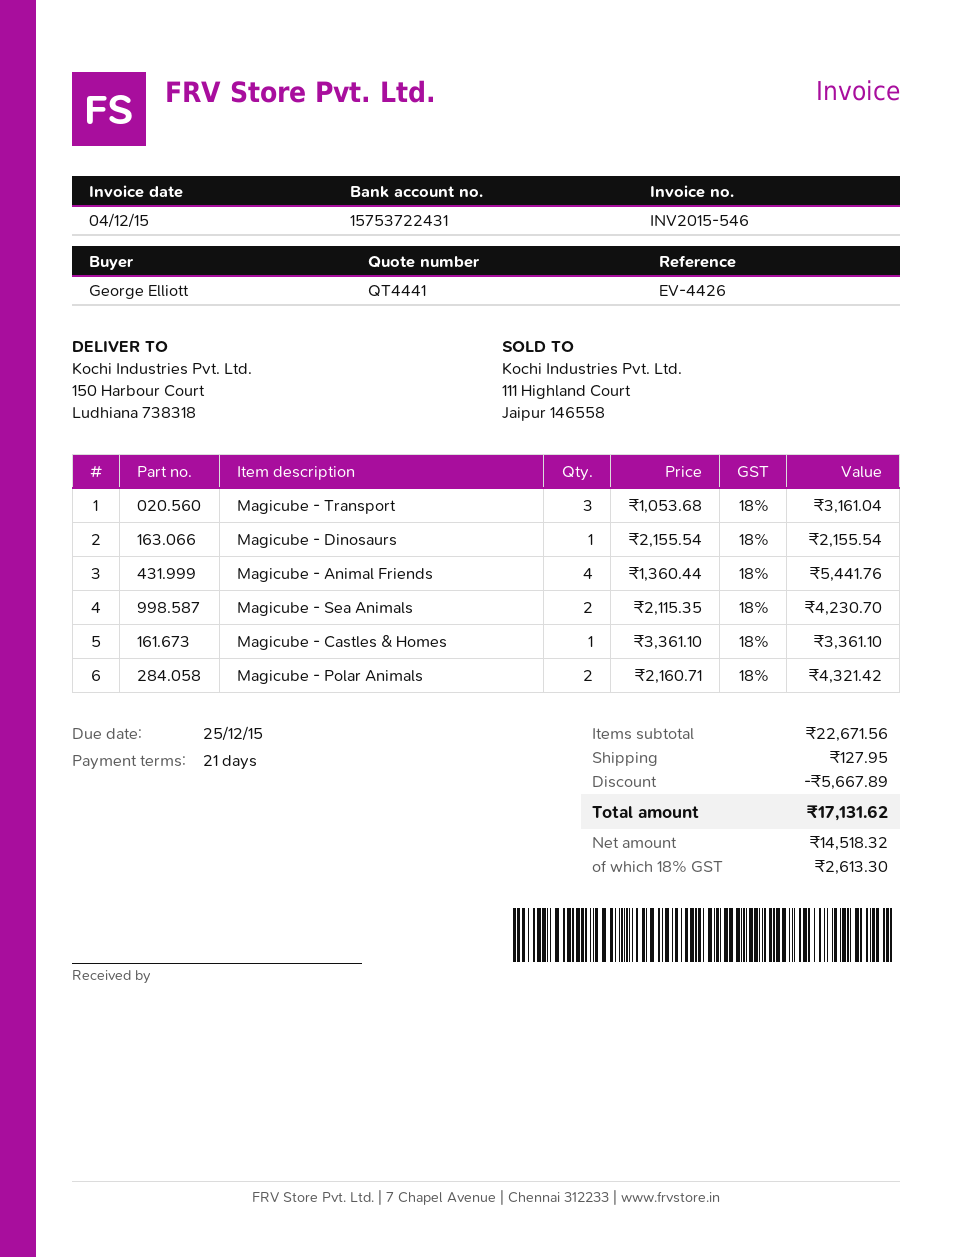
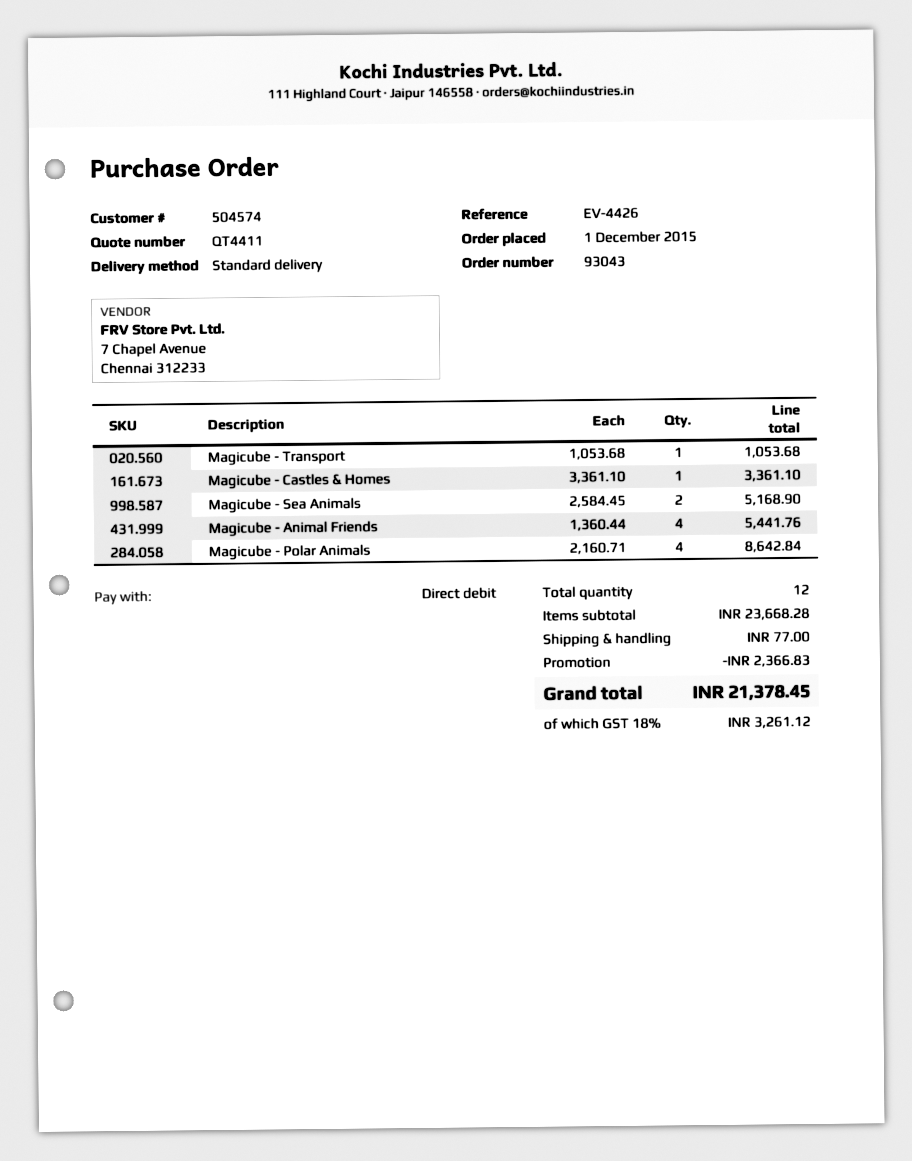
quote number: QT4441 -> QT4411
Magicube - Transport: 3 x 1053.68 = 3161.04 -> 1 x 1053.68 = 1053.68
Magicube - Dinosaurs: 1 x 2155.54 = 2155.54 -> none
Magicube - Sea Animals: 2 x 2115.35 = 4230.70 -> 2 x 2584.45 = 5168.90
Magicube - Polar Animals: 2 x 2160.71 = 4321.42 -> 4 x 2160.71 = 8642.84
subtotal: 22671.56 -> 23668.28
discount: 5667.89 -> 2366.83
shipping: 127.95 -> 77.00
tax: 18% = 2613.30 -> 18% = 3261.12
total: 17131.62 -> 21378.45

